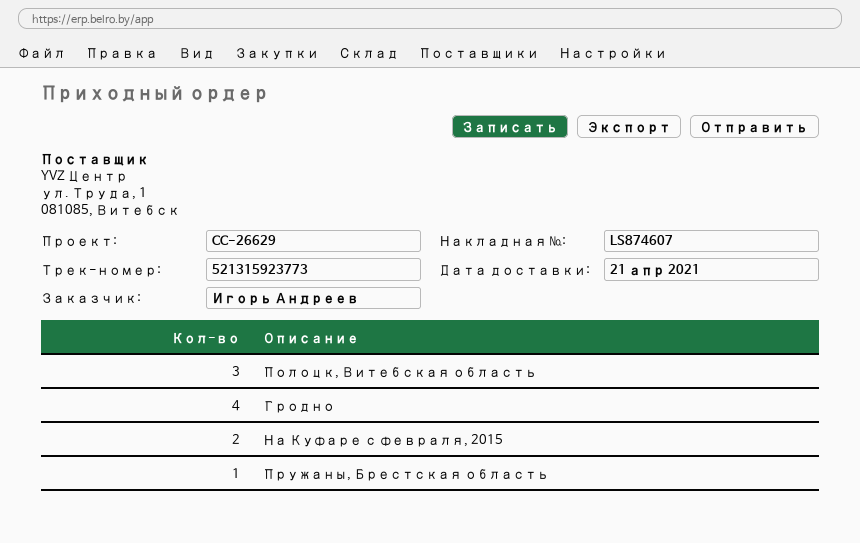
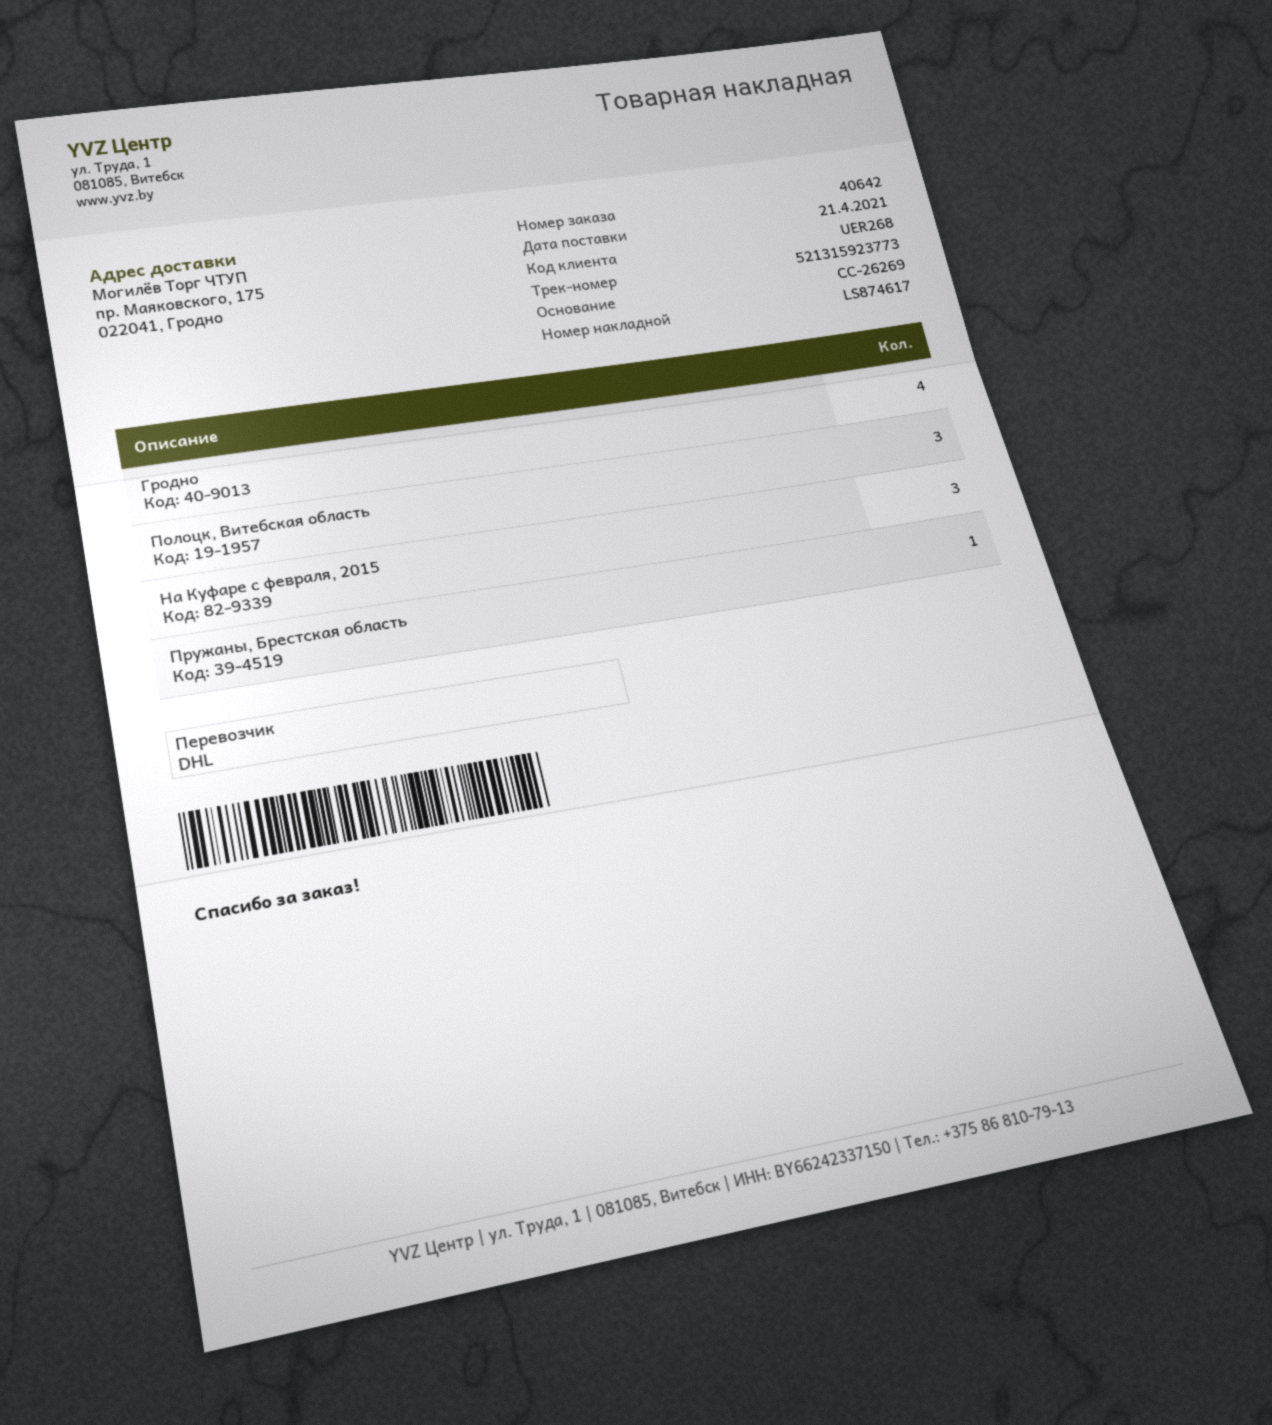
delivery note number: LS874607 -> LS874617
reference: CC-26629 -> CC-26269
На Куфаре с февраля, 2015: 2 -> 3

